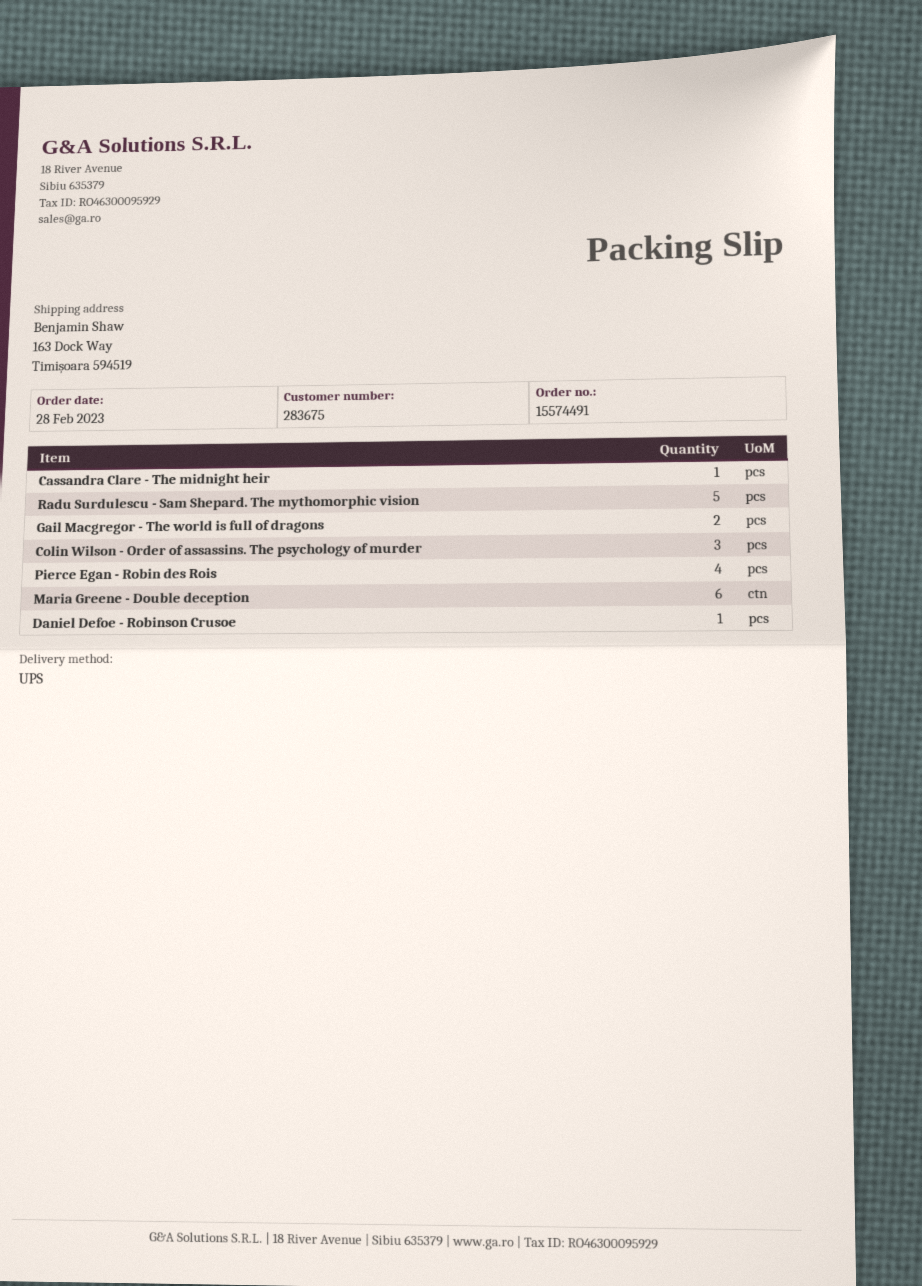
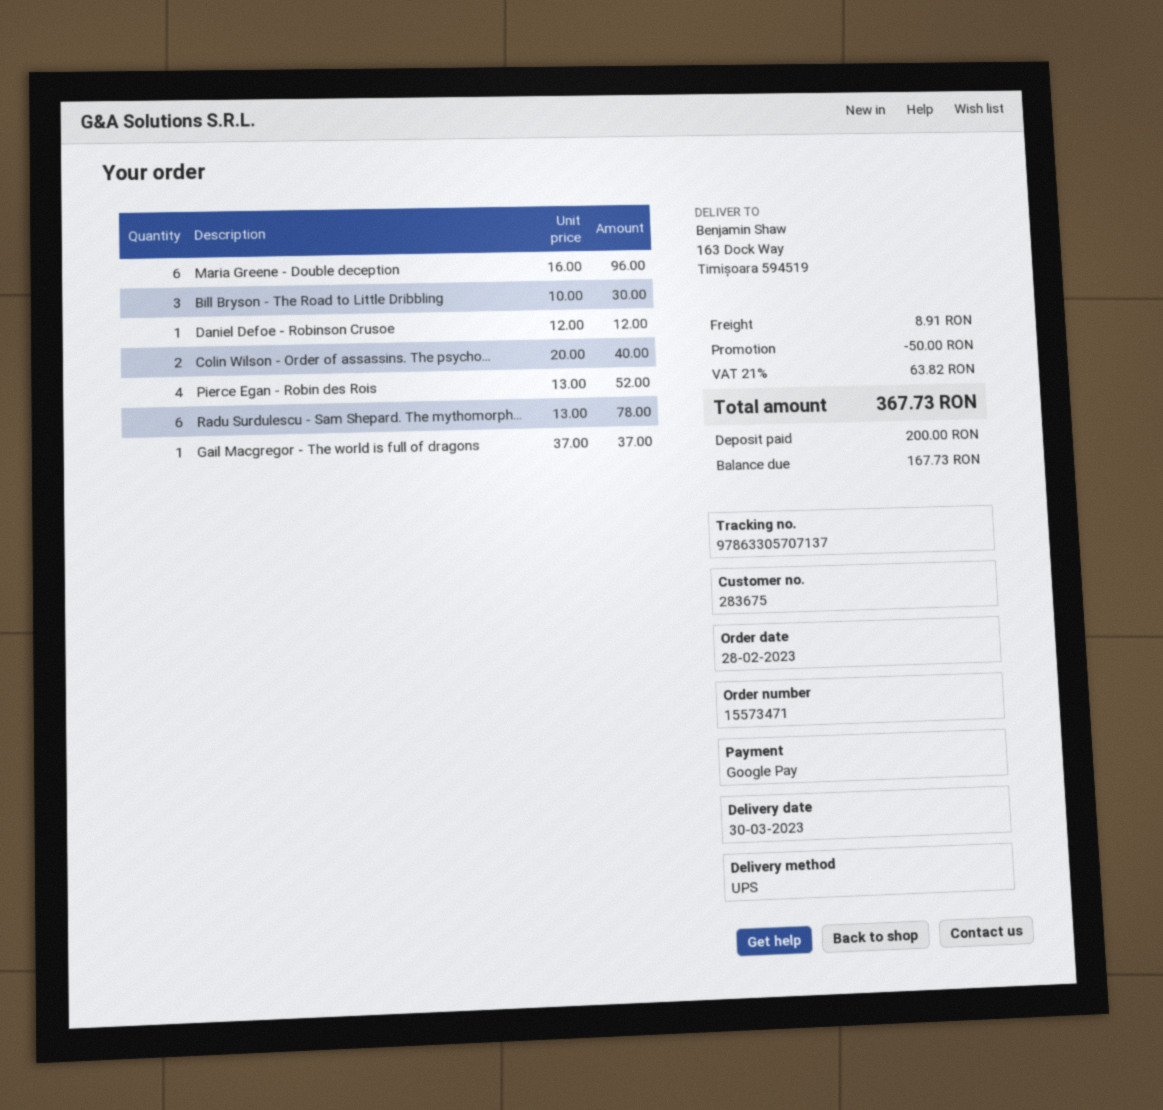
order number: 15574491 -> 15573471
Cassandra Clare - The midnight heir: 1 -> none
Radu Surdulescu - Sam Shepard. The mythomorphic vision: 5 -> 6
Gail Macgregor - The world is full of dragons: 2 -> 1
Colin Wilson - Order of assassins. The psychology of murder: 3 -> 2
Bill Bryson - The Road to Little Dribbling: none -> 3

